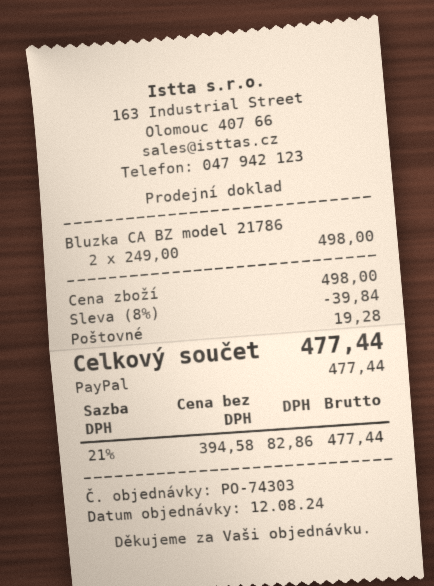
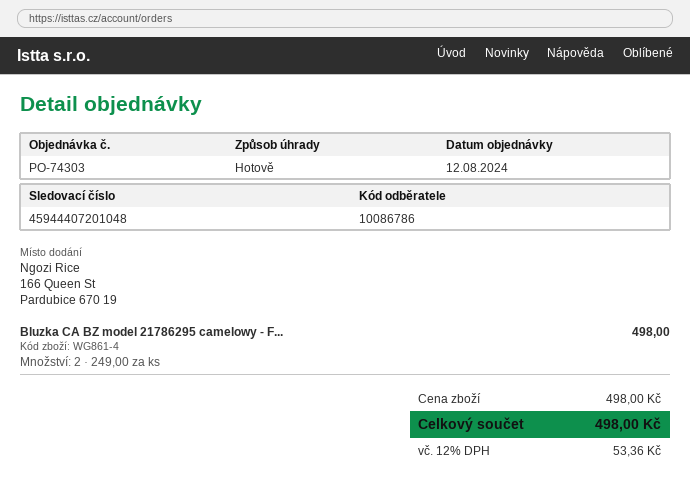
payment method: PayPal -> cash
discount: 8% = 39.84 -> none
shipping: 19.28 -> none
tax: 21% = 82.86 -> 12% = 53.36
total: 477.44 -> 498.00

